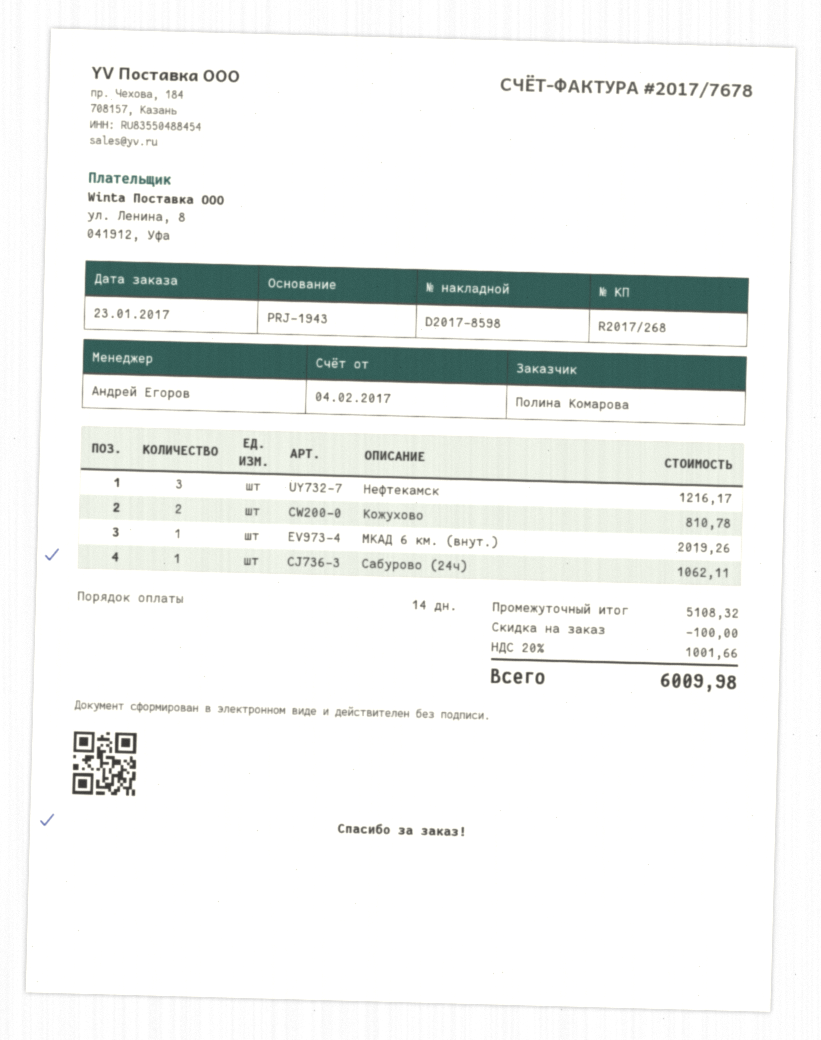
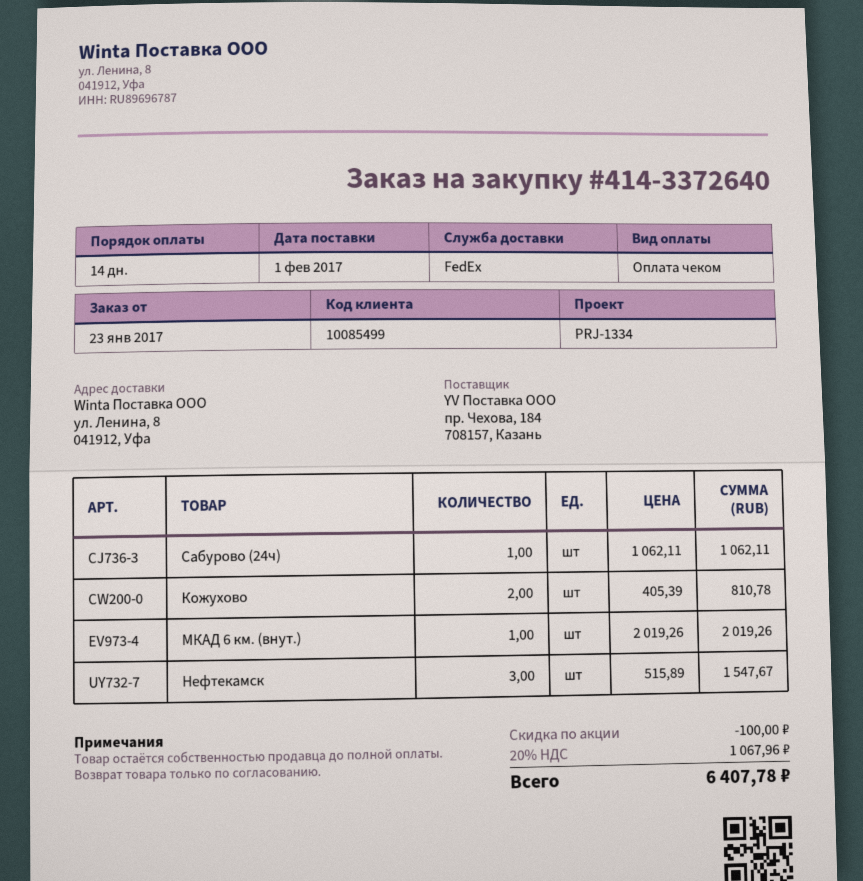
reference: PRJ-1943 -> PRJ-1334
Нефтекамск: 3 for 1216.17 -> 3 for 1547.67
tax: 20% = 1001.66 -> 20% = 1067.96
total: 6009.98 -> 6407.78

